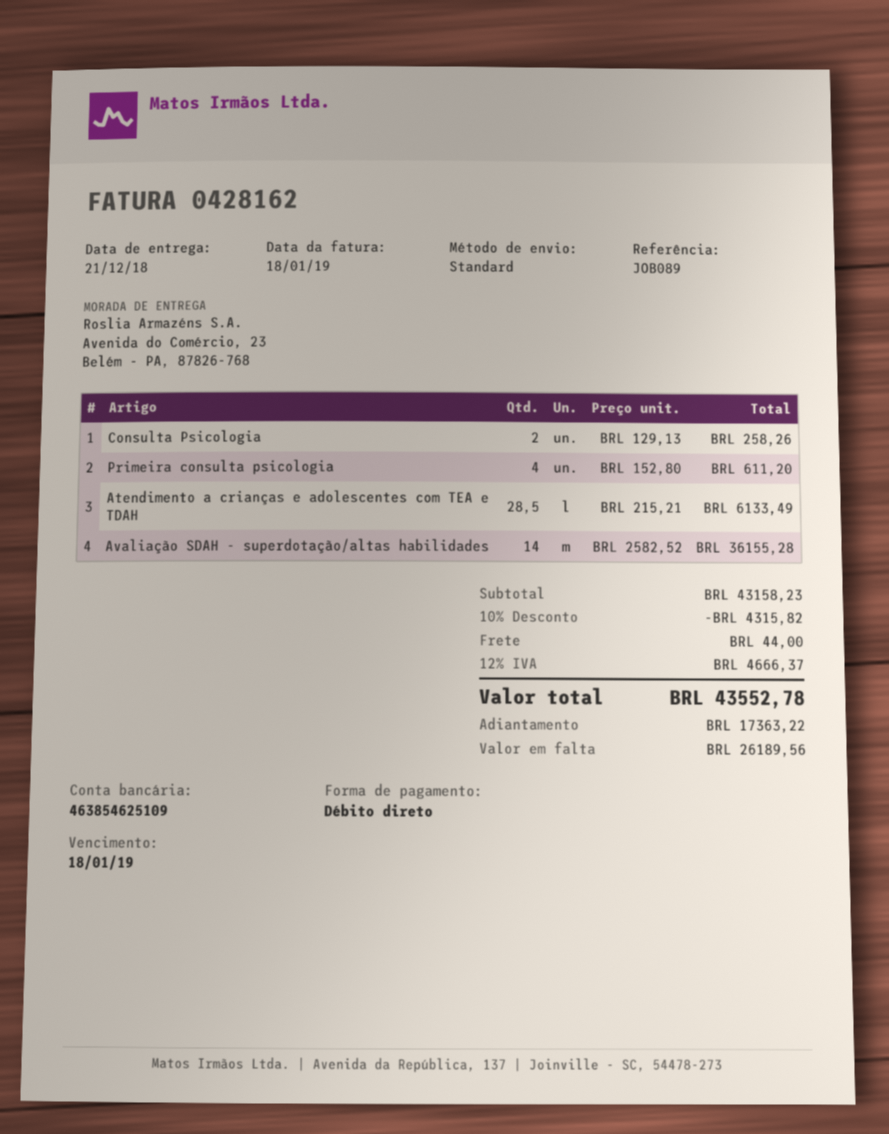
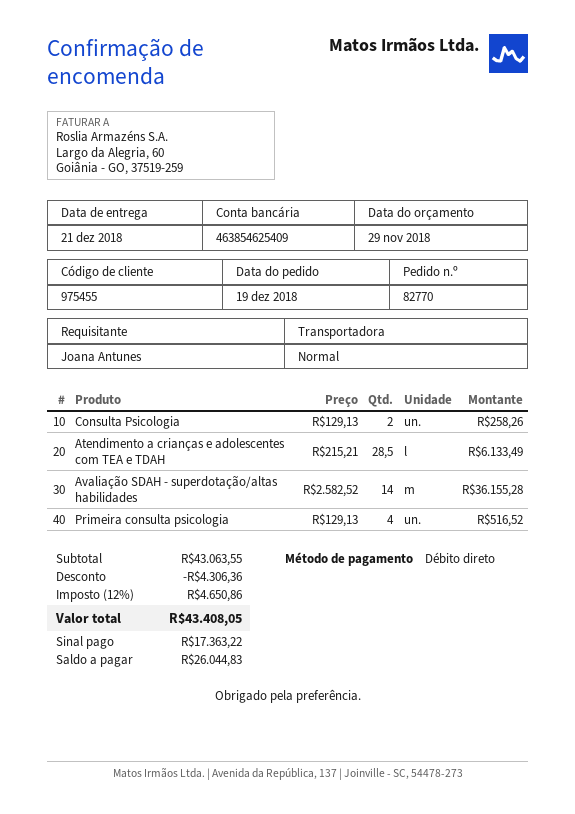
bank account: 463854625109 -> 463854625409
Primeira consulta psicologia: 4 x 152.80 = 611.20 -> 4 x 129.13 = 516.52
subtotal: 43158.23 -> 43063.55
discount: 4315.82 -> 4306.36
shipping: 44.00 -> none
tax: 12% = 4666.37 -> 12% = 4650.86
total: 43552.78 -> 43408.05
balance: 26189.56 -> 26044.83

